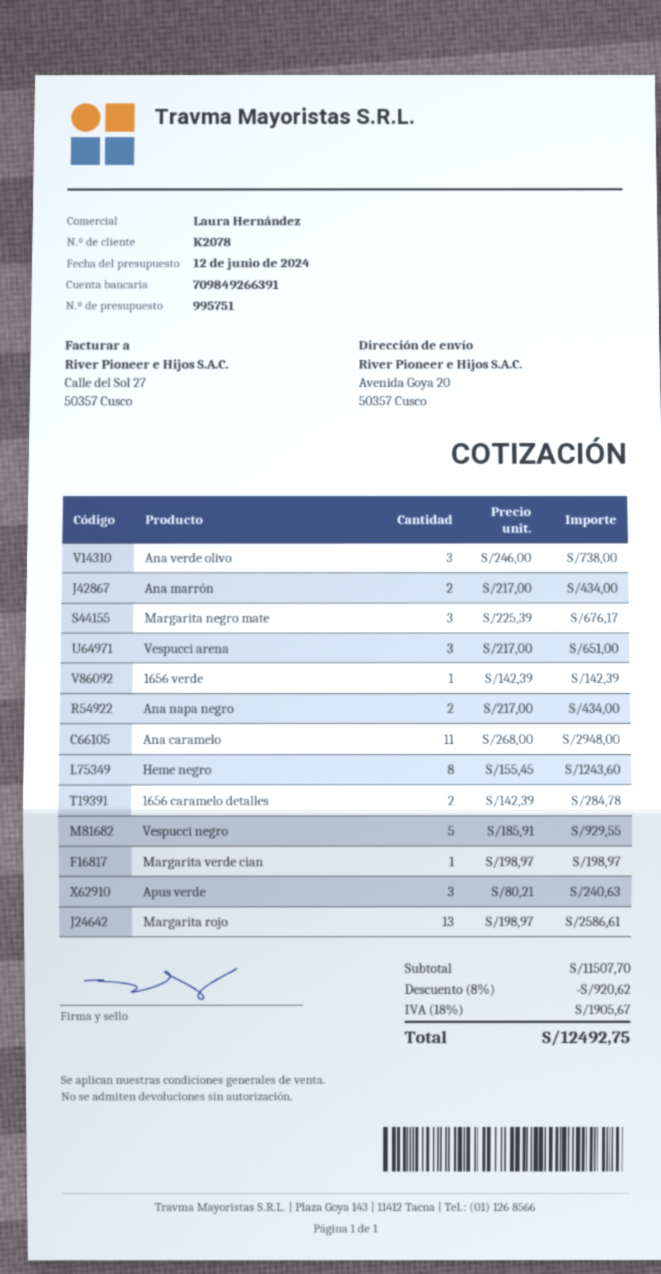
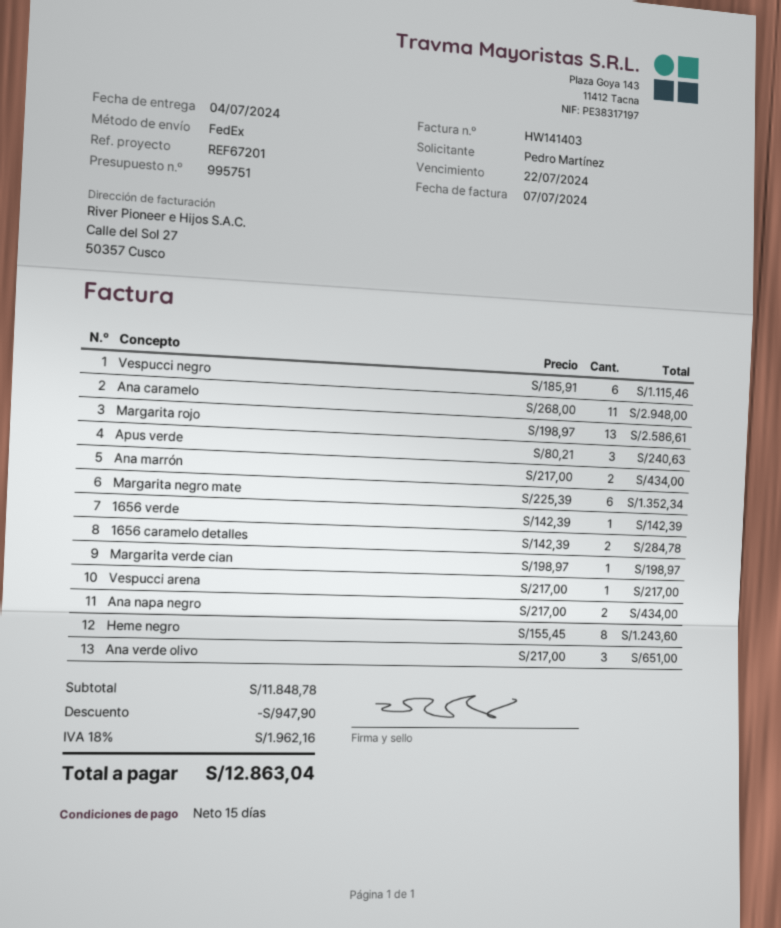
Ana verde olivo: 3 x 246.00 = 738.00 -> 3 x 217.00 = 651.00
Margarita negro mate: 3 x 225.39 = 676.17 -> 6 x 225.39 = 1352.34
Vespucci arena: 3 x 217.00 = 651.00 -> 1 x 217.00 = 217.00
Vespucci negro: 5 x 185.91 = 929.55 -> 6 x 185.91 = 1115.46
subtotal: 11507.70 -> 11848.78
discount: 920.62 -> 947.90
tax: 18% = 1905.67 -> 18% = 1962.16
total: 12492.75 -> 12863.04

